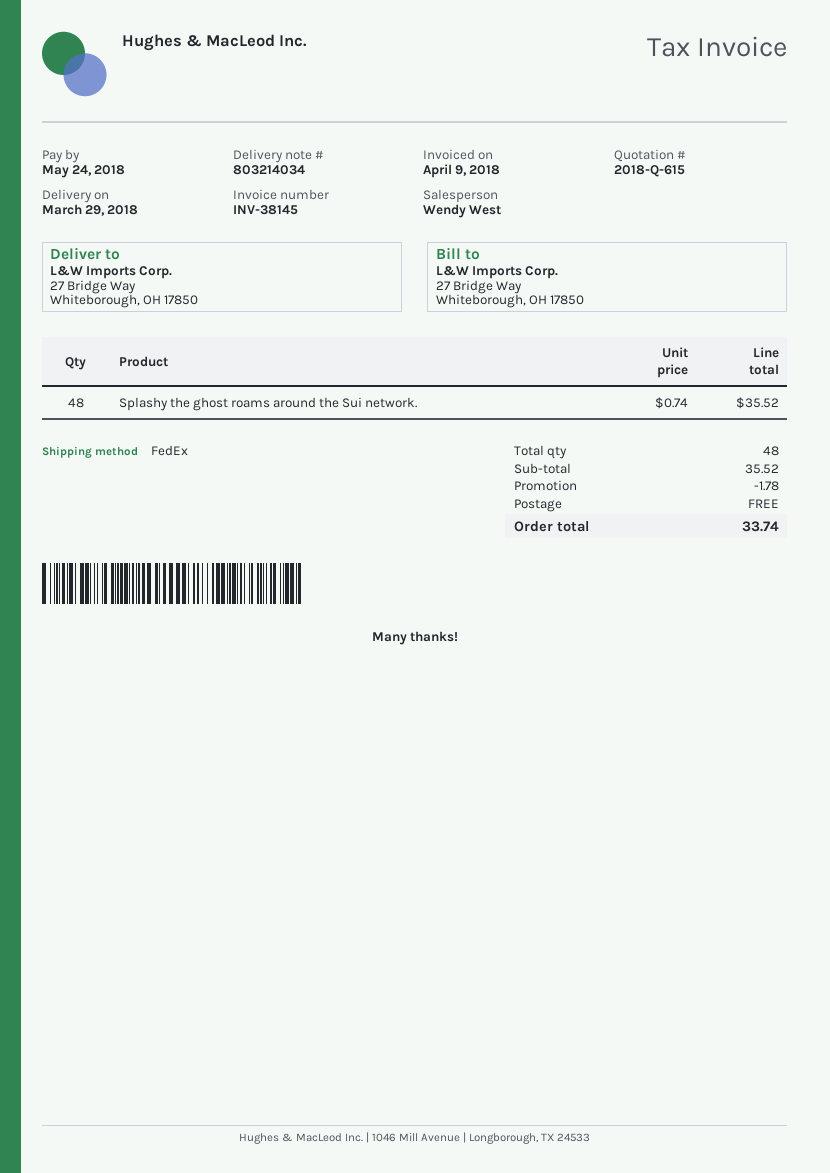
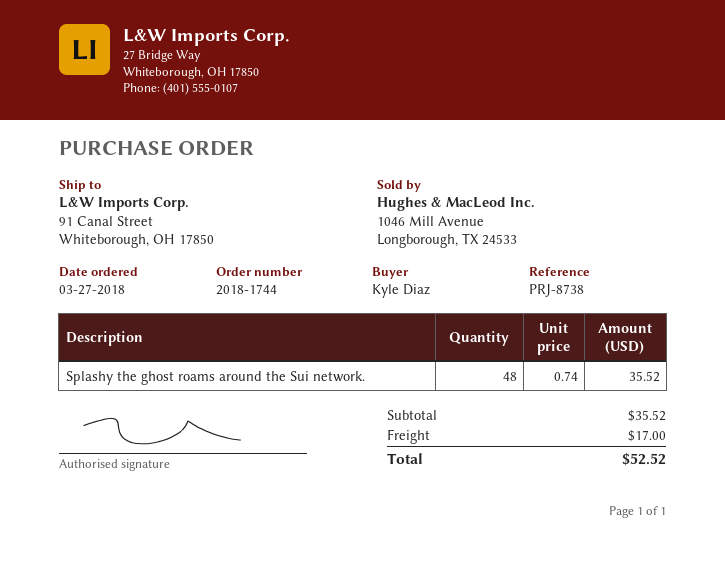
ship to: 27 Bridge Way, Whiteborough, OH 17850 -> 91 Canal Street, Whiteborough, OH 17850
discount: 1.78 -> none
shipping: 0.00 -> 17.00
total: 33.74 -> 52.52

